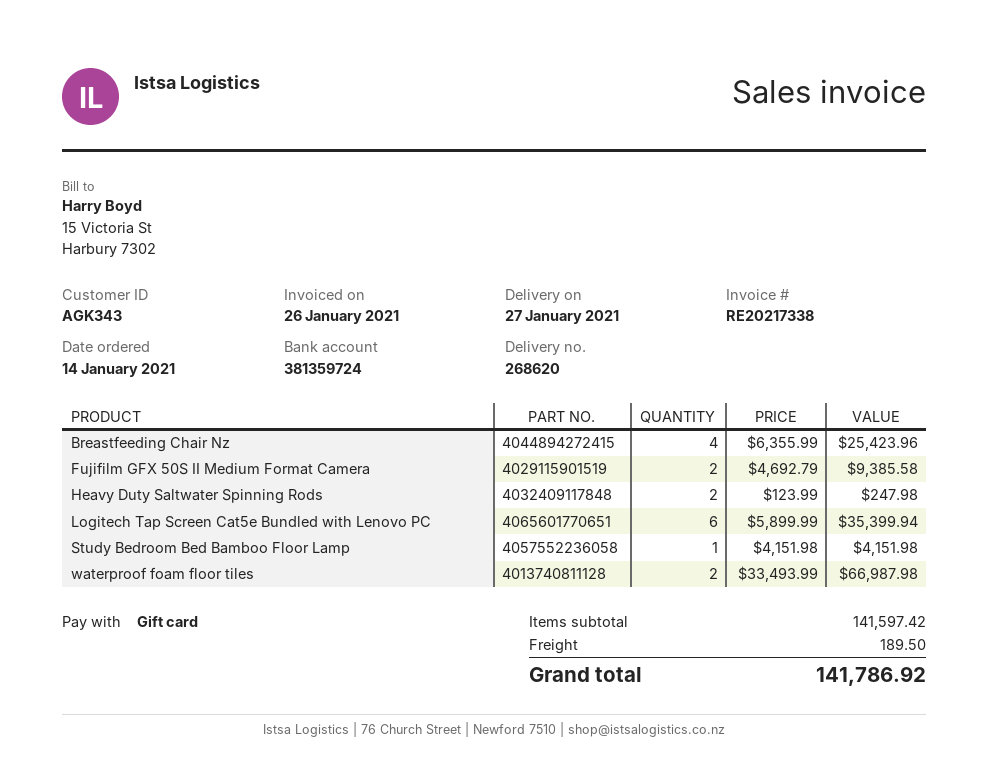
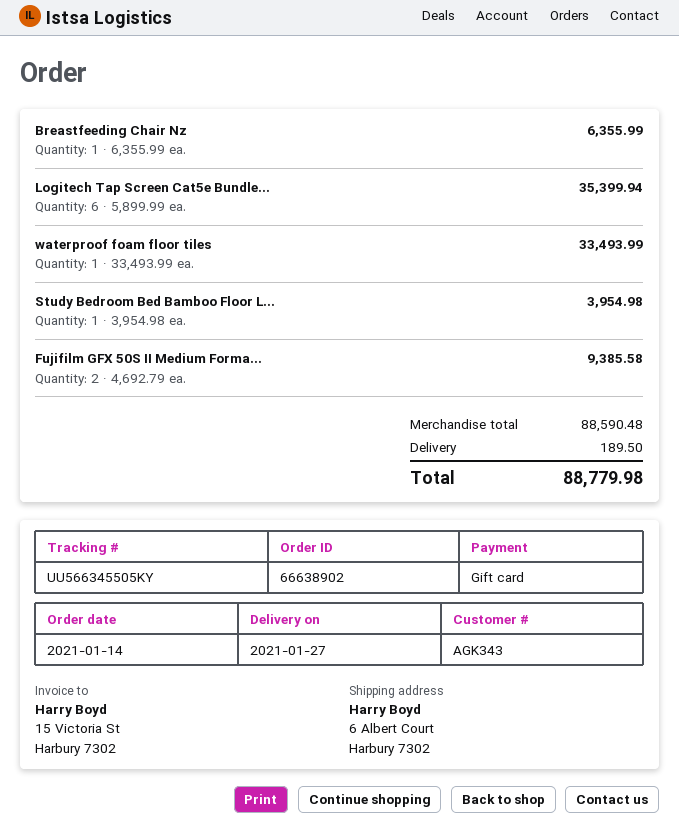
Breastfeeding Chair Nz: 4 x 6355.99 = 25423.96 -> 1 x 6355.99 = 6355.99
Heavy Duty Saltwater Spinning Rods: 2 x 123.99 = 247.98 -> none
Study Bedroom Bed Bamboo Floor Lamp: 1 x 4151.98 = 4151.98 -> 1 x 3954.98 = 3954.98
waterproof foam floor tiles: 2 x 33493.99 = 66987.98 -> 1 x 33493.99 = 33493.99
subtotal: 141597.42 -> 88590.48
total: 141786.92 -> 88779.98

